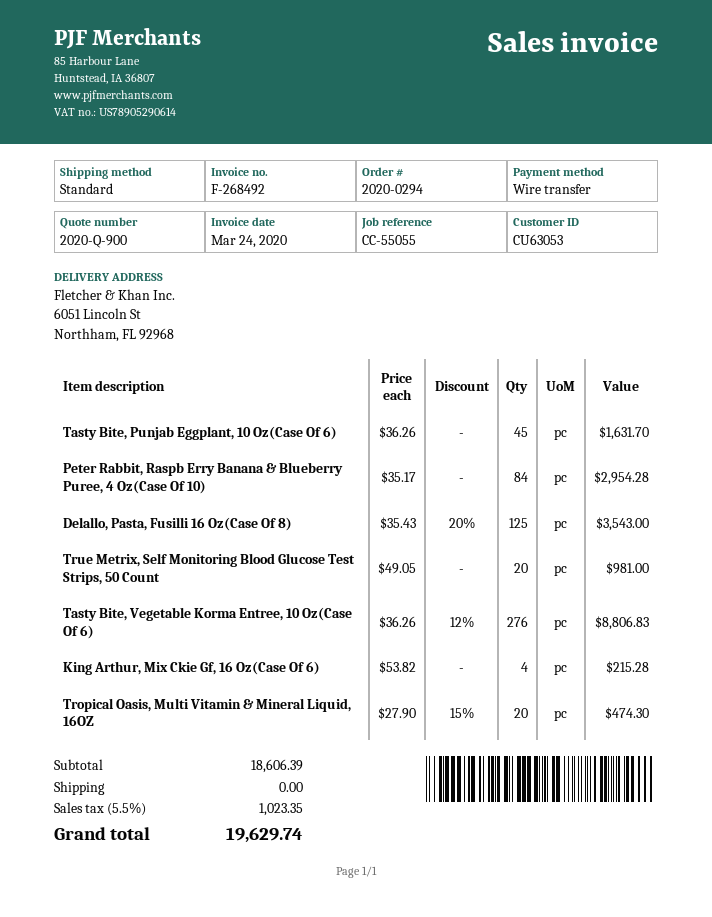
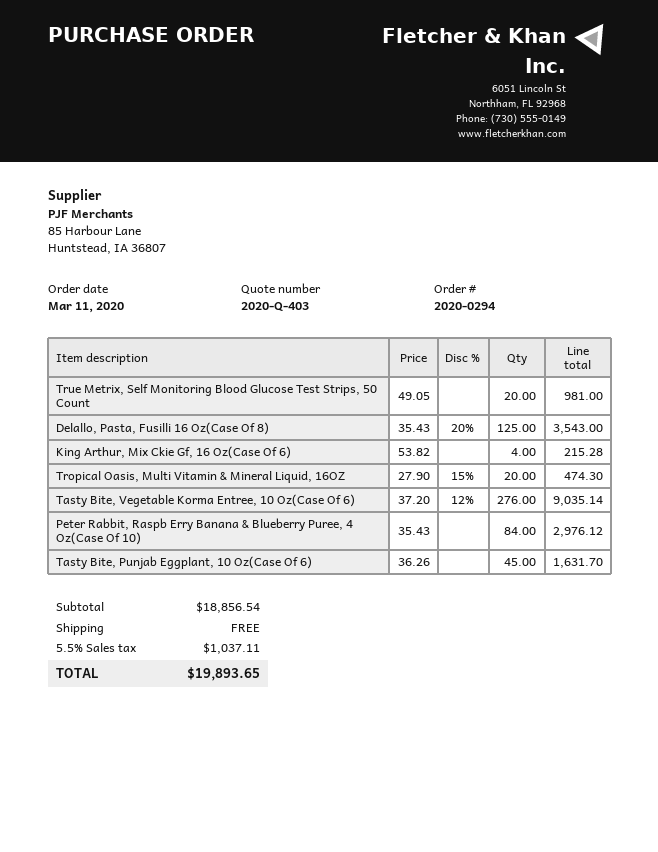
quote number: 2020-Q-900 -> 2020-Q-403
Peter Rabbit, Raspb Erry Banana & Blueberry Puree, 4 Oz(Case Of 10): 84 x 35.17 = 2954.28 -> 84 x 35.43 = 2976.12
Tasty Bite, Vegetable Korma Entree, 10 Oz(Case Of 6): 276 x 36.26 - 12% = 8806.83 -> 276 x 37.20 - 12% = 9035.14
subtotal: 18606.39 -> 18856.54
tax: 5.5% = 1023.35 -> 5.5% = 1037.11
total: 19629.74 -> 19893.65

